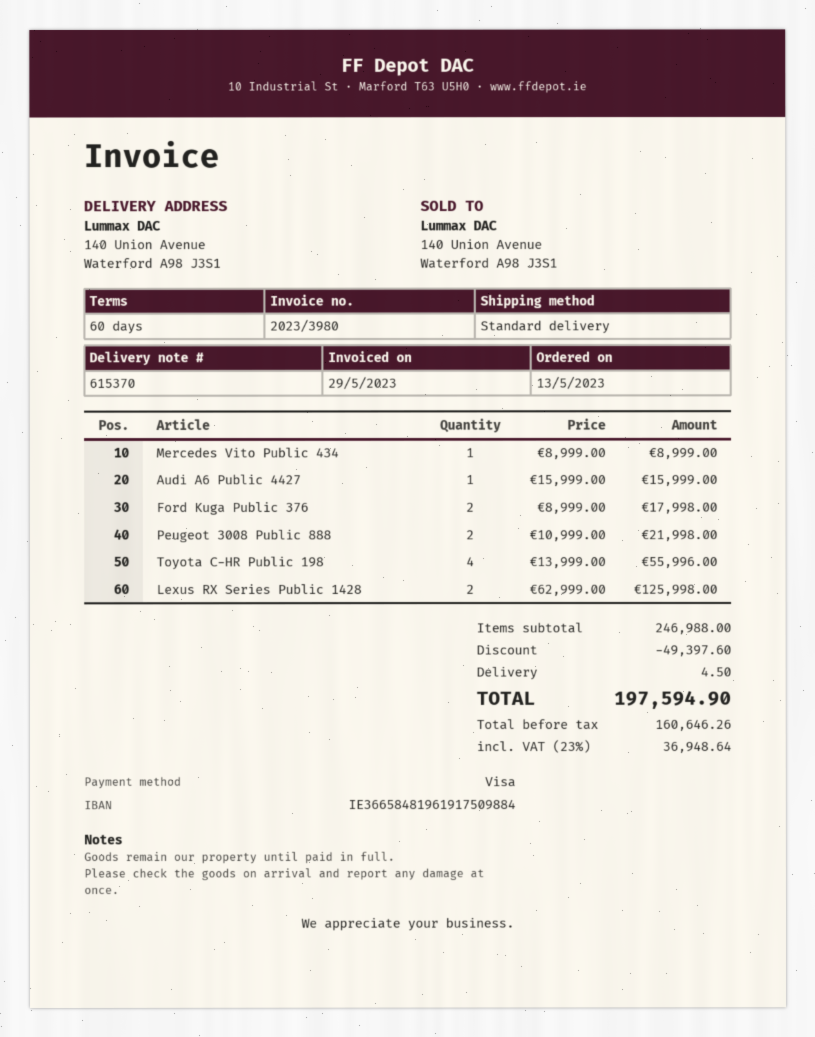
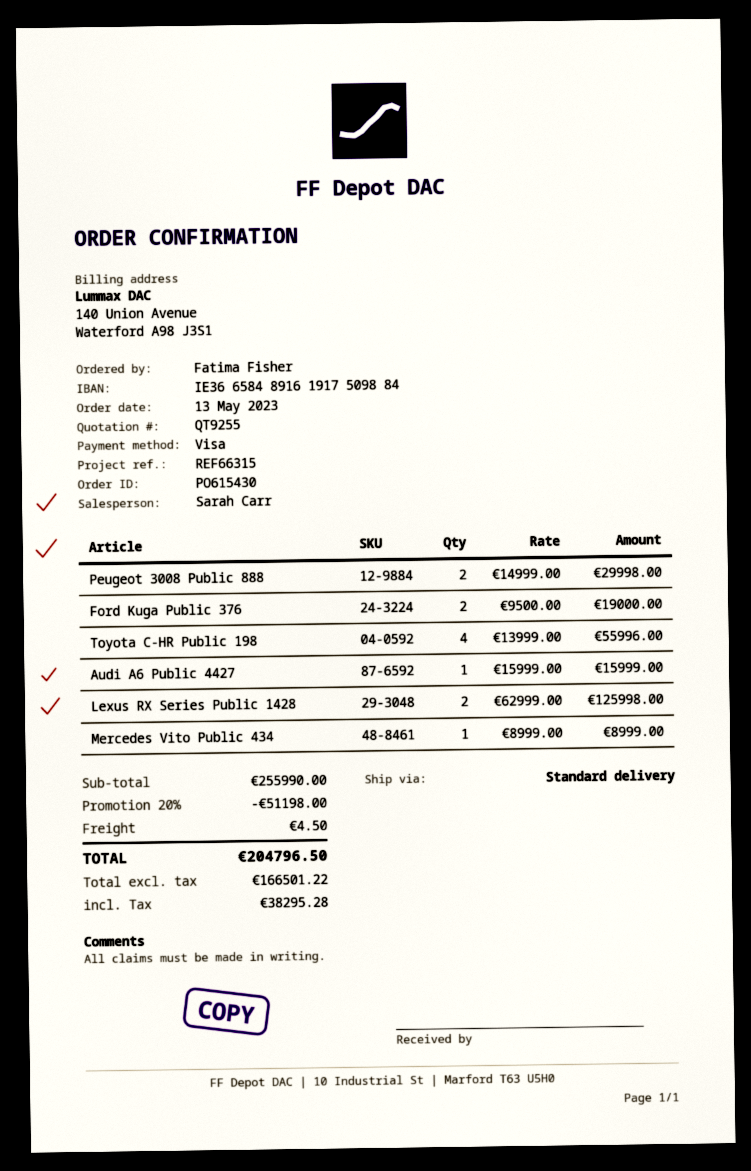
bank account: IE36658481961917509884 -> IE36658489161917509884
Ford Kuga Public 376: 2 x 8999.00 = 17998.00 -> 2 x 9500.00 = 19000.00
Peugeot 3008 Public 888: 2 x 10999.00 = 21998.00 -> 2 x 14999.00 = 29998.00
subtotal: 246988.00 -> 255990.00
discount: 49397.60 -> 51198.00
net: 160646.26 -> 166501.22
tax: 36948.64 -> 38295.28
total: 197594.90 -> 204796.50

